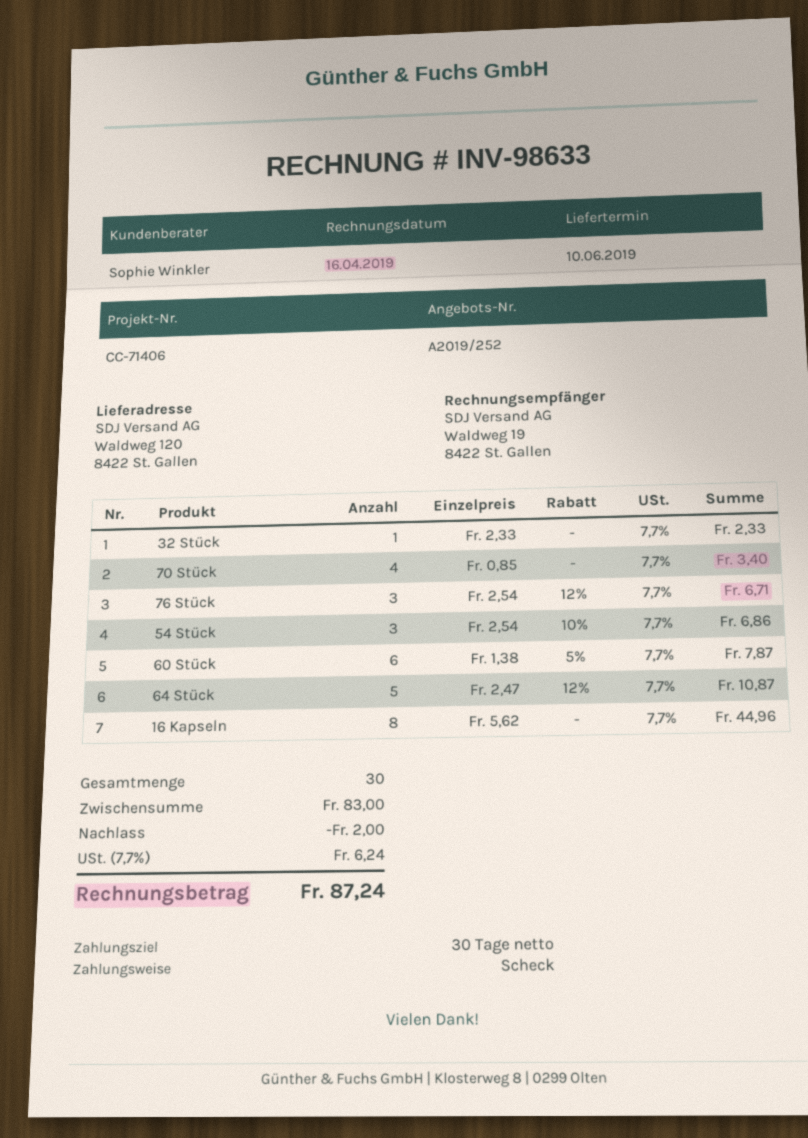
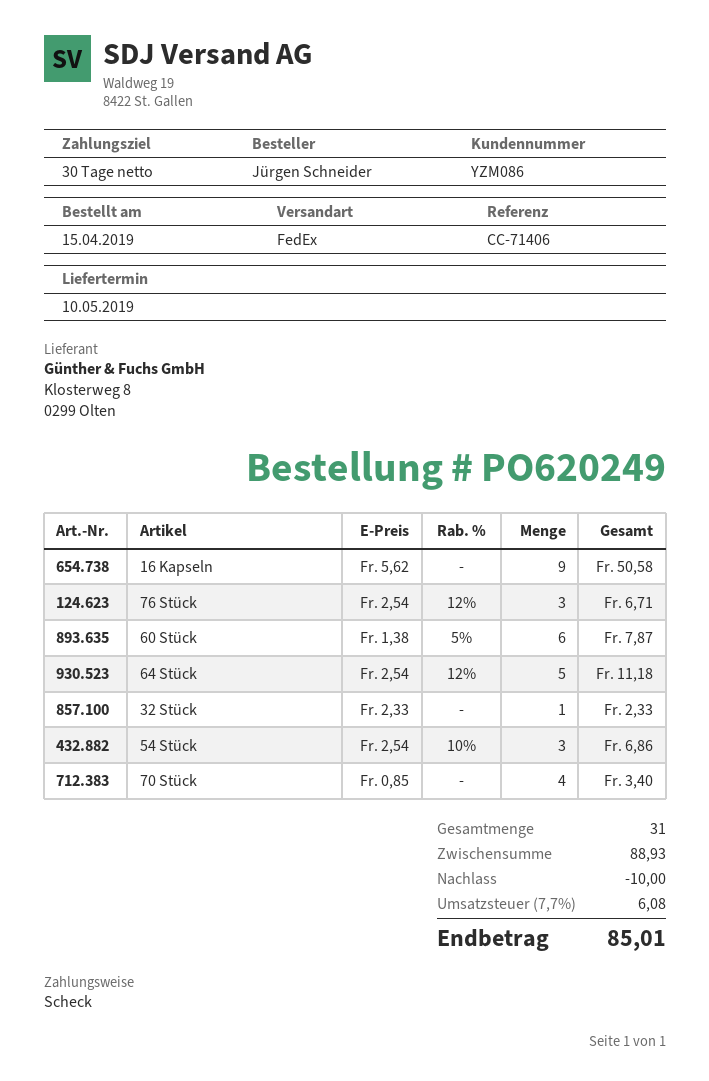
delivery date: 2019-06-10 -> 2019-05-10
64 Stück: 5 x 2.47 - 12% = 10.87 -> 5 x 2.54 - 12% = 11.18
16 Kapseln: 8 x 5.62 = 44.96 -> 9 x 5.62 = 50.58
total quantity: 30 -> 31
subtotal: 83.00 -> 88.93
discount: 2.00 -> 10.00
tax: 7.7% = 6.24 -> 7.7% = 6.08
total: 87.24 -> 85.01

